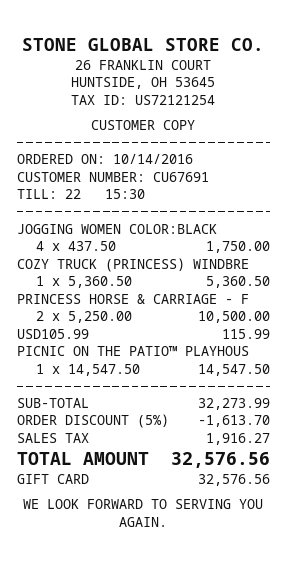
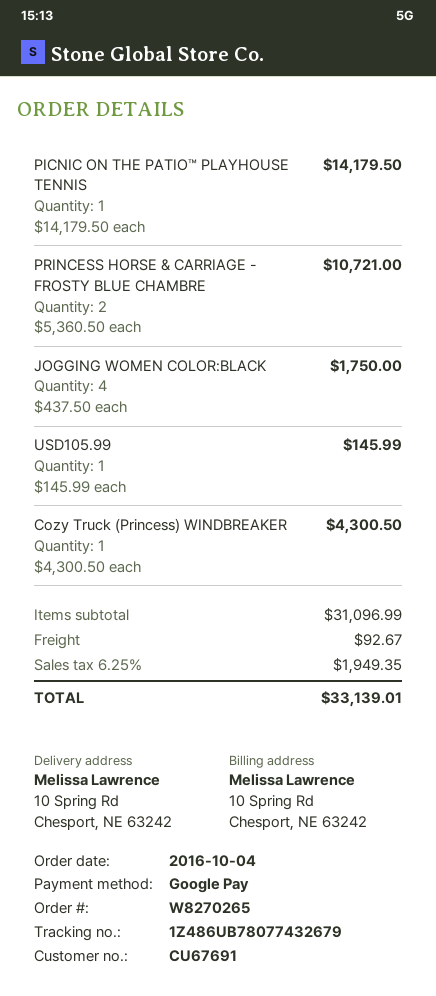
order date: 2016-10-14 -> 2016-10-04
payment method: gift card -> Google Pay
COZY TRUCK (PRINCESS) WINDBRE: 1 x 5360.50 = 5360.50 -> 1 x 4300.50 = 4300.50
PRINCESS HORSE & CARRIAGE - F: 2 x 5250.00 = 10500.00 -> 2 x 5360.50 = 10721.00
USD105.99: 1 x 115.99 = 115.99 -> 1 x 145.99 = 145.99
PICNIC ON THE PATIO™ PLAYHOUS: 1 x 14547.50 = 14547.50 -> 1 x 14179.50 = 14179.50
subtotal: 32273.99 -> 31096.99
discount: 5% = 1613.70 -> none
shipping: none -> 92.67
tax: 1916.27 -> 1949.35
total: 32576.56 -> 33139.01

